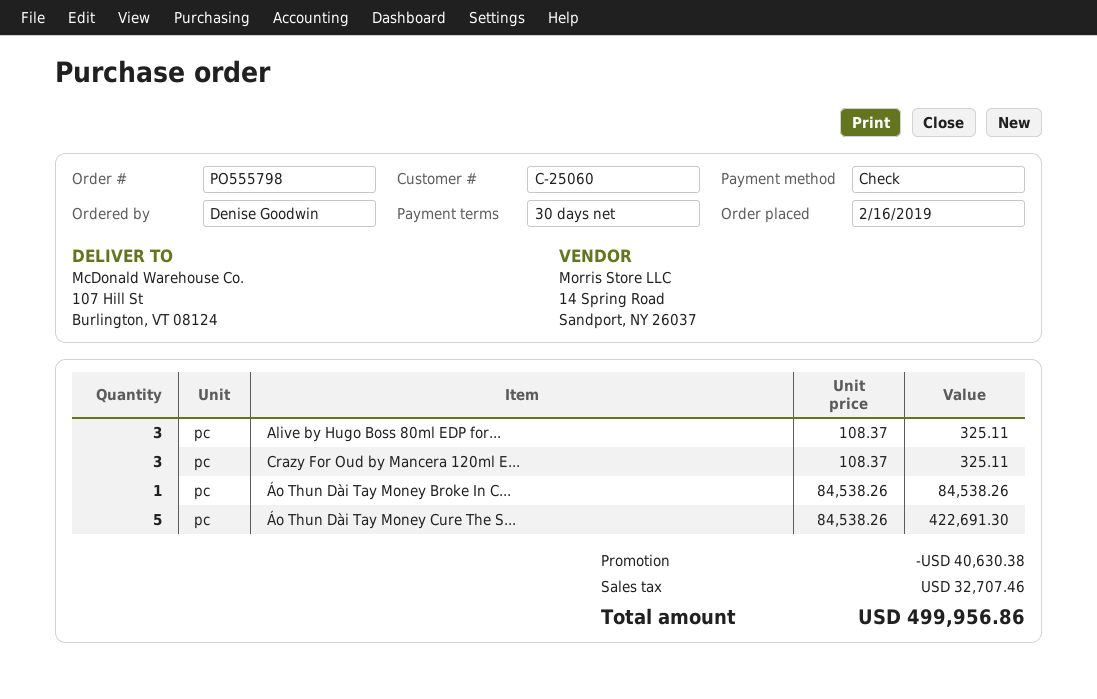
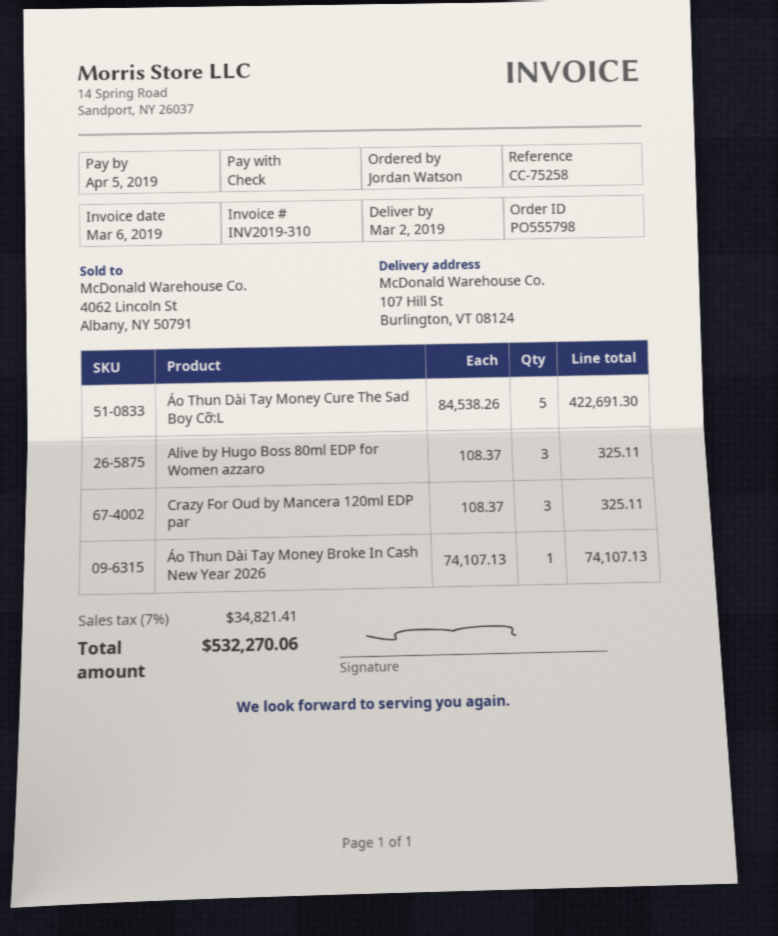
ordered by: Denise Goodwin -> Jordan Watson
Áo Thun Dài Tay Money Broke In C...: 1 x 84538.26 = 84538.26 -> 1 x 74107.13 = 74107.13
discount: 40630.38 -> none
tax: 32707.46 -> 34821.41
total: 499956.86 -> 532270.06

